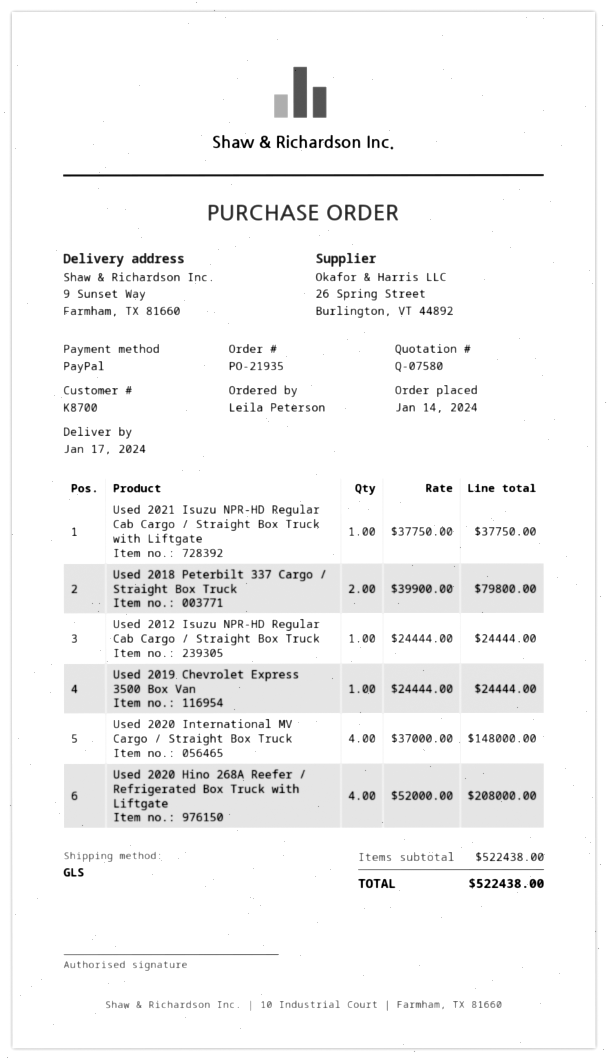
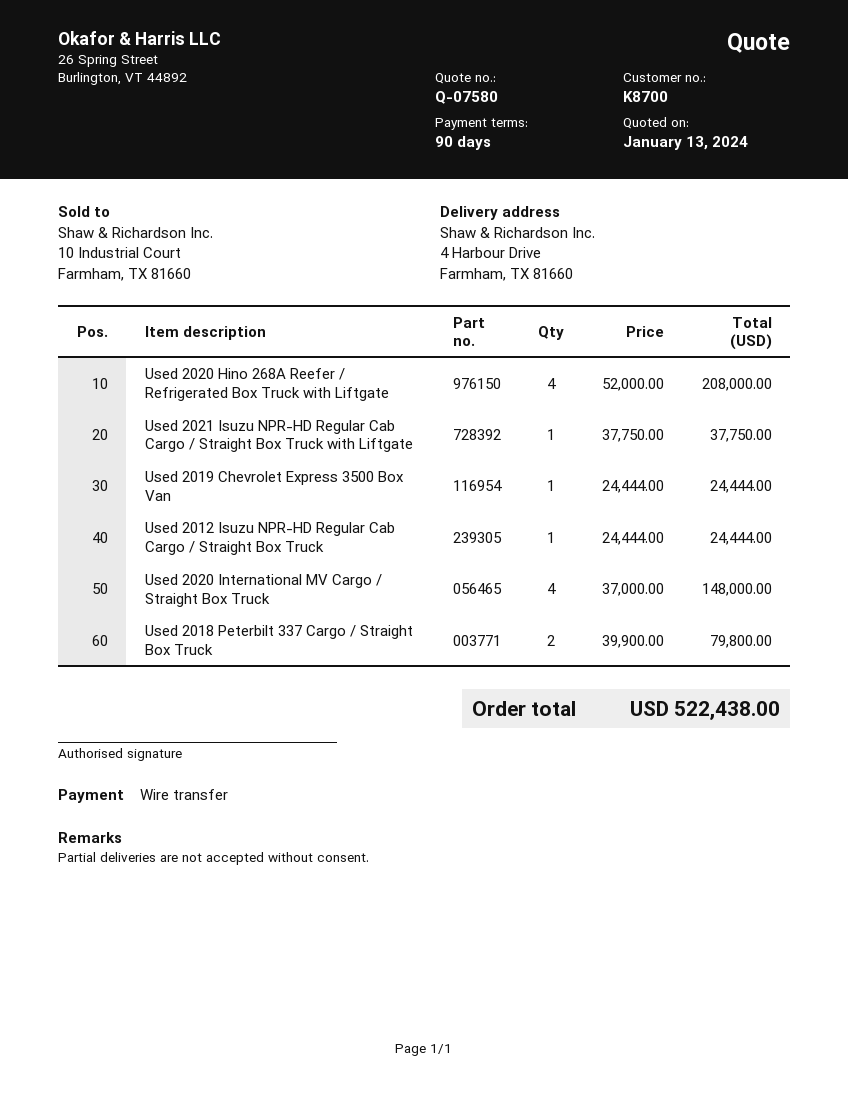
payment method: PayPal -> bank transfer
ship to: 9 Sunset Way, Farmham, TX 81660 -> 4 Harbour Drive, Farmham, TX 81660

